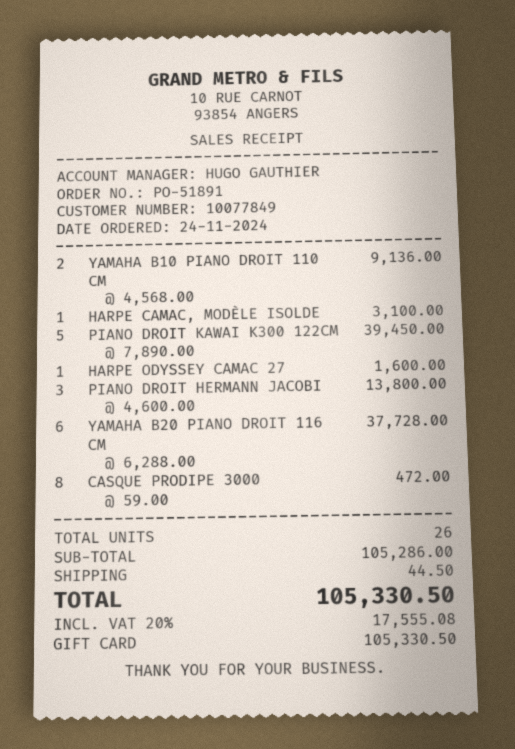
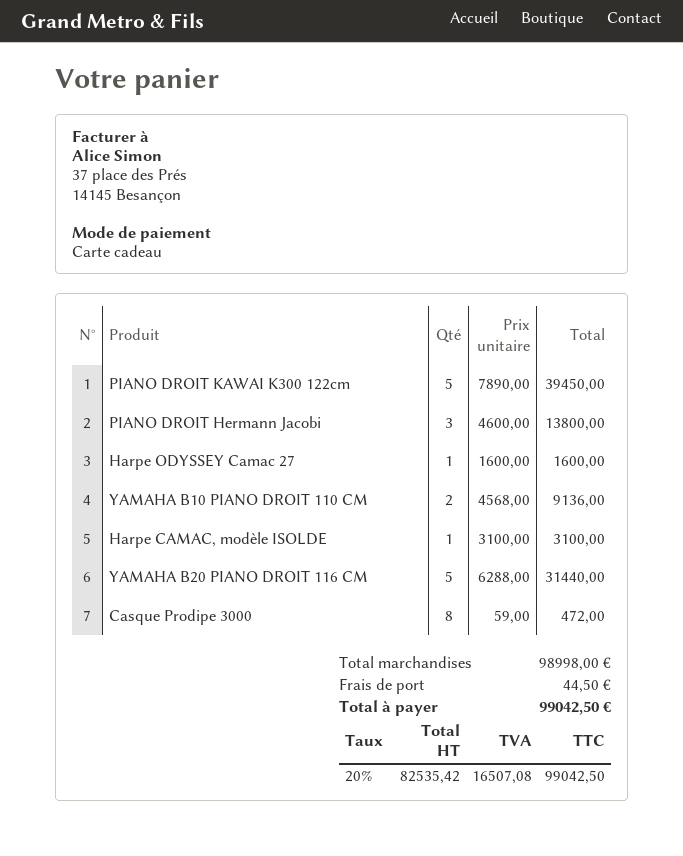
YAMAHA B20 PIANO DROIT 116 CM: 6 x 6288.00 = 37728.00 -> 5 x 6288.00 = 31440.00
subtotal: 105286.00 -> 98998.00
tax: 20% = 17555.08 -> 20% = 16507.08
total: 105330.50 -> 99042.50

